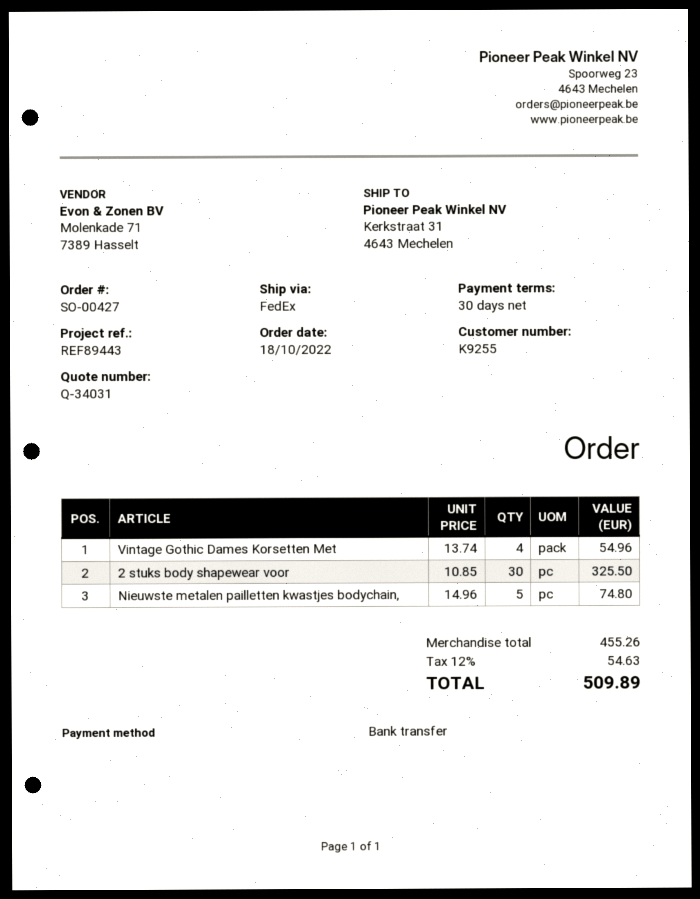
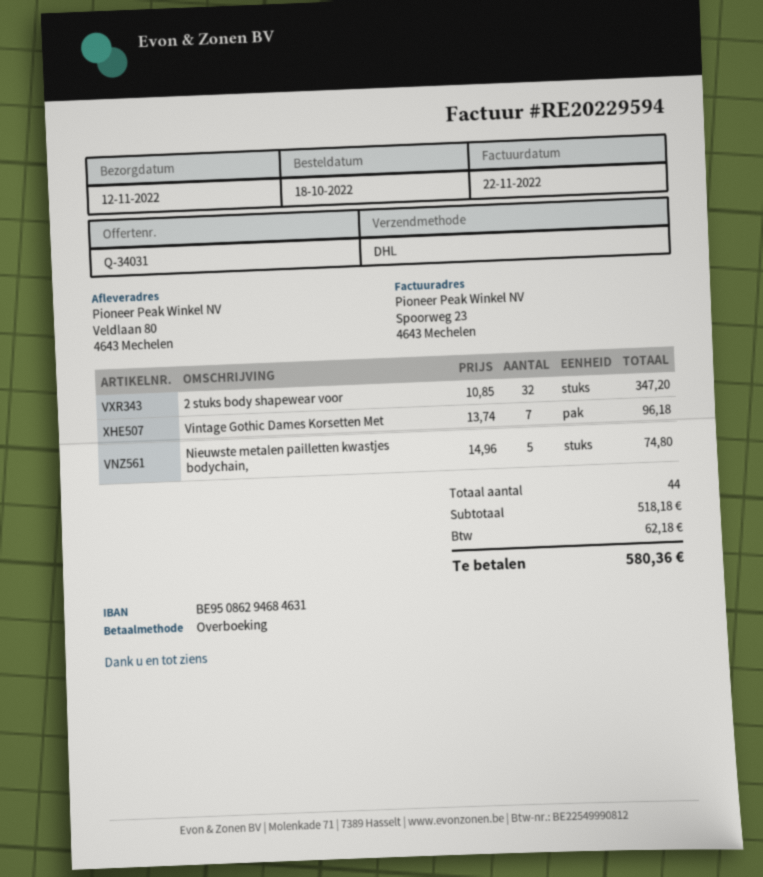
shipping method: FedEx -> DHL
ship to: Kerkstraat 31, 4643 Mechelen -> Veldlaan 80, 4643 Mechelen
Vintage Gothic Dames Korsetten Met: 4 x 13.74 = 54.96 -> 7 x 13.74 = 96.18
2 stuks body shapewear voor: 30 x 10.85 = 325.50 -> 32 x 10.85 = 347.20
subtotal: 455.26 -> 518.18
tax: 54.63 -> 62.18
total: 509.89 -> 580.36

